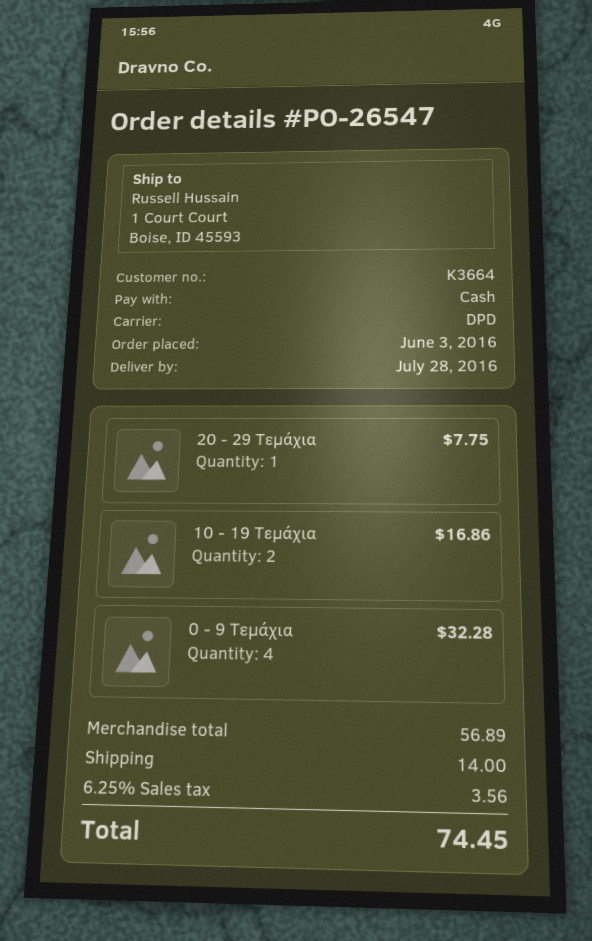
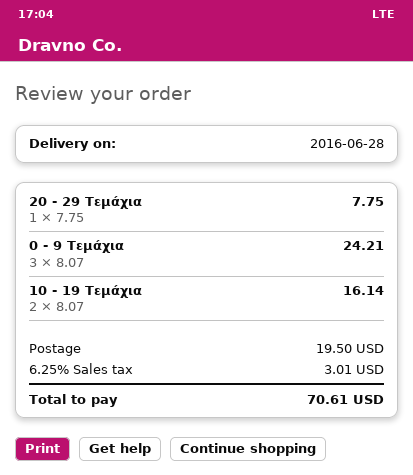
delivery date: 2016-07-28 -> 2016-06-28
10 - 19 Τεμάχια: 2 for 16.86 -> 2 for 16.14
0 - 9 Τεμάχια: 4 for 32.28 -> 3 for 24.21
shipping: 14.00 -> 19.50
tax: 6.25% = 3.56 -> 6.25% = 3.01
total: 74.45 -> 70.61

